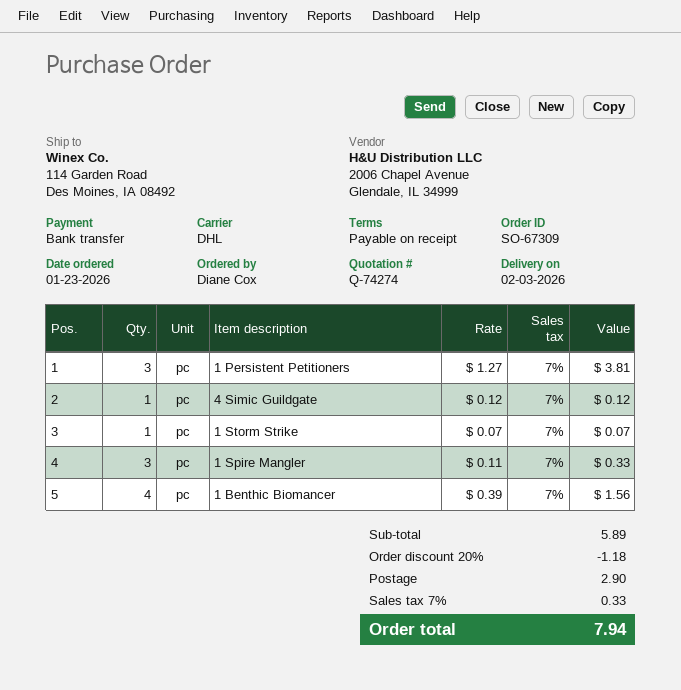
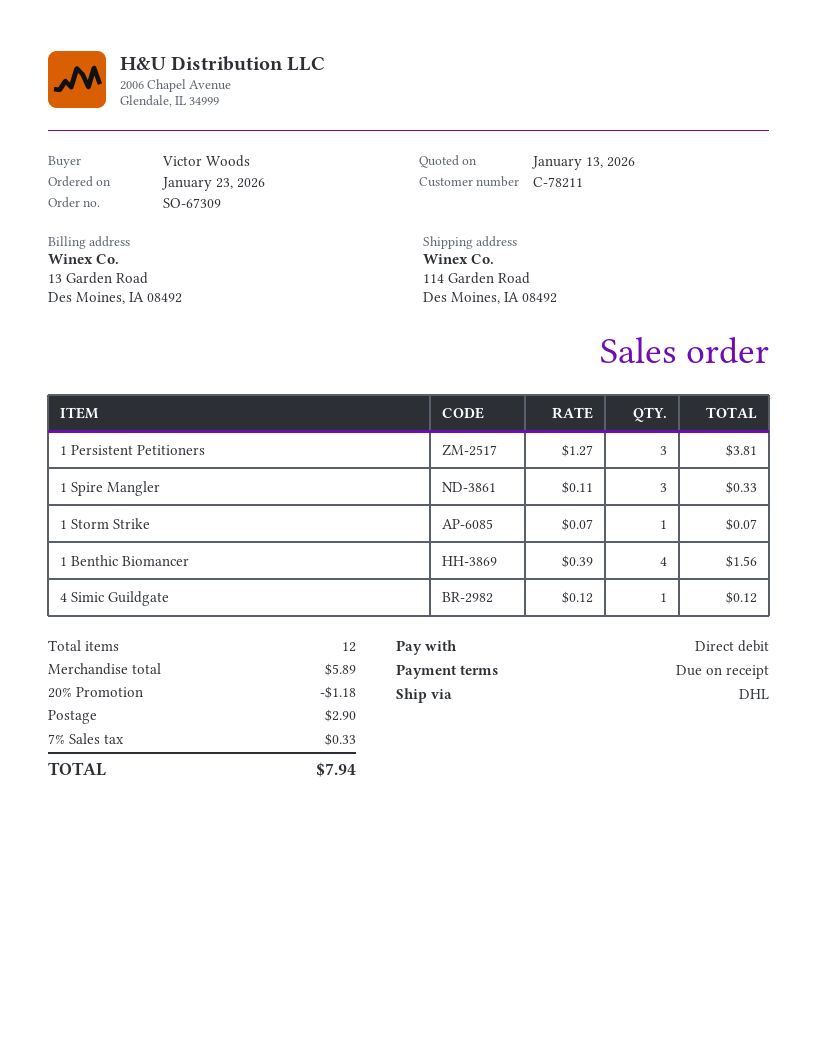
ordered by: Diane Cox -> Victor Woods
payment method: bank transfer -> direct debit

